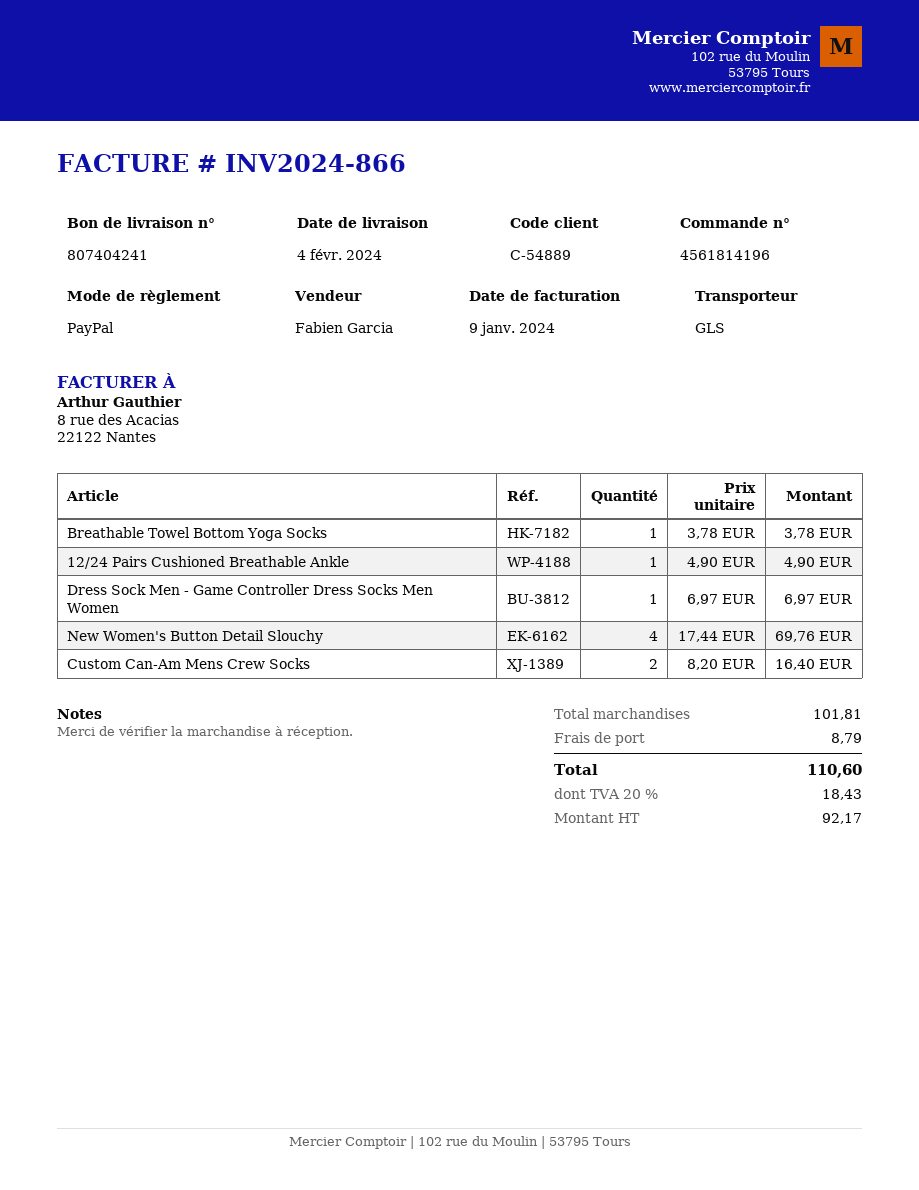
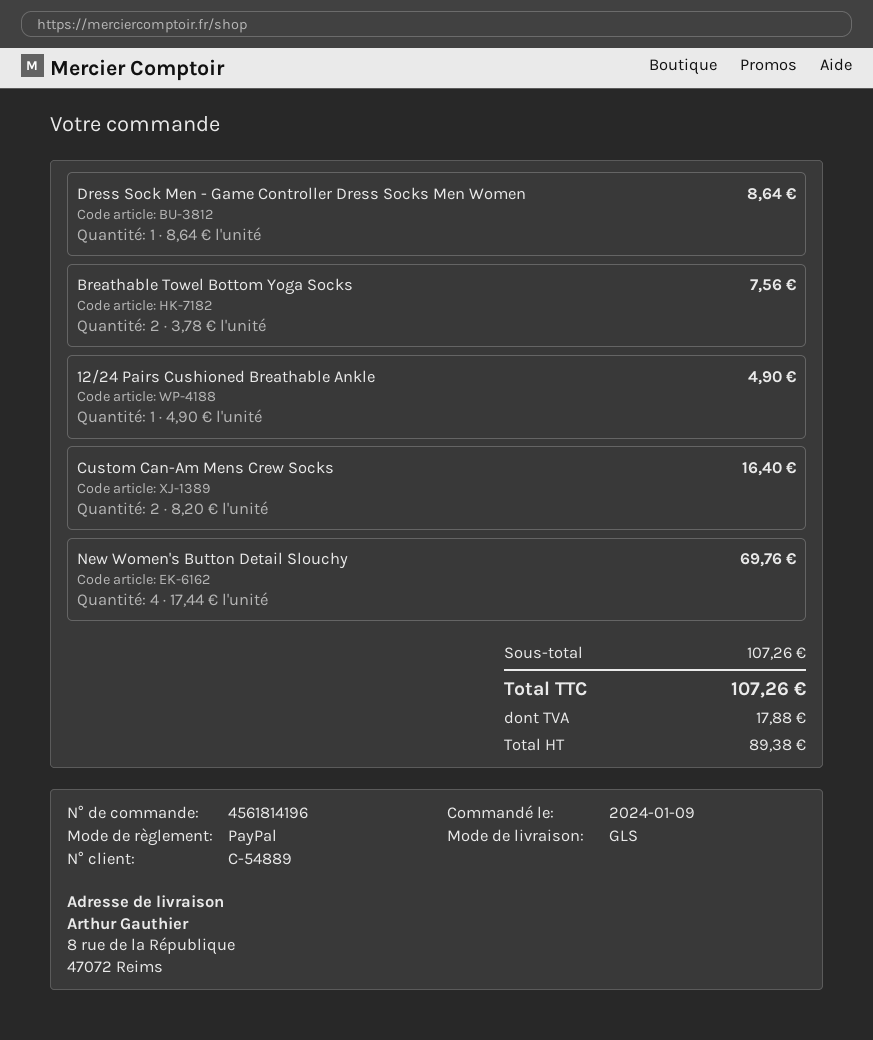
Breathable Towel Bottom Yoga Socks: 1 x 3.78 = 3.78 -> 2 x 3.78 = 7.56
Dress Sock Men - Game Controller Dress Socks Men Women: 1 x 6.97 = 6.97 -> 1 x 8.64 = 8.64
subtotal: 101.81 -> 107.26
shipping: 8.79 -> none
net: 92.17 -> 89.38
tax: 18.43 -> 17.88
total: 110.60 -> 107.26

